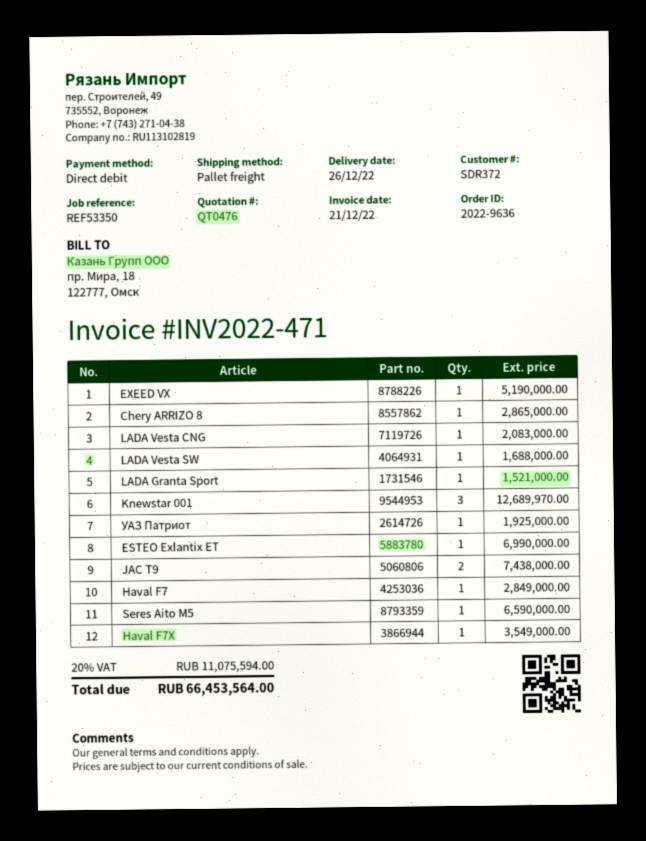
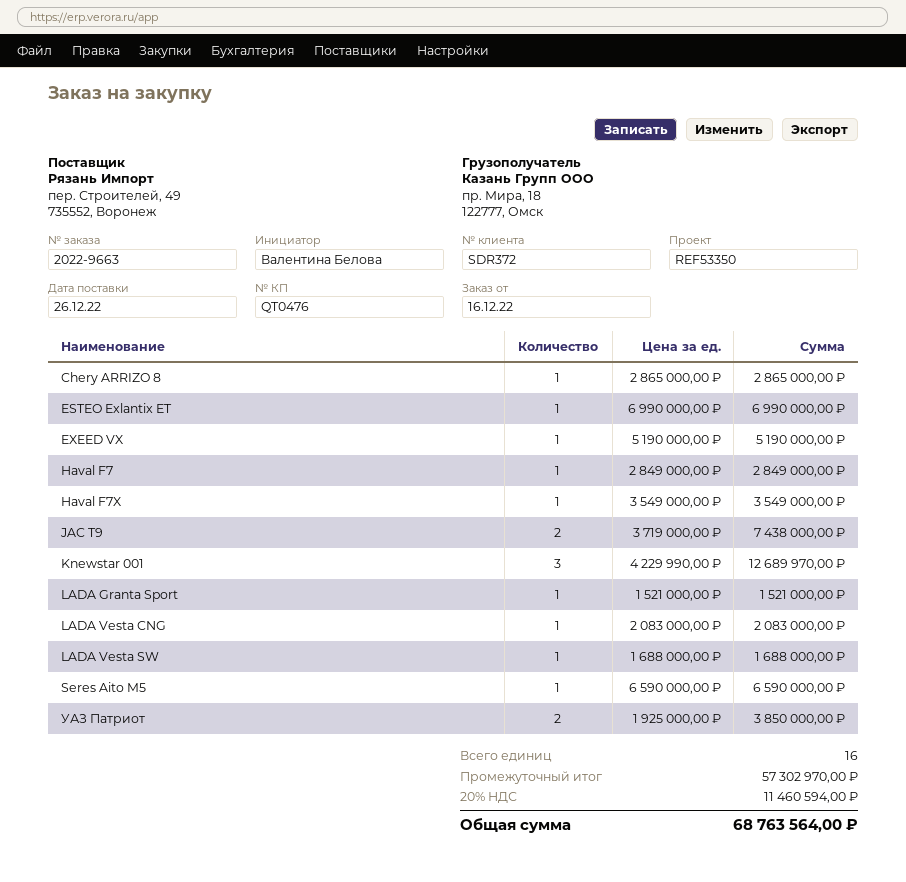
order number: 2022-9636 -> 2022-9663
УАЗ Патриот: 1 for 1925000.00 -> 2 for 3850000.00
tax: 20% = 11075594.00 -> 20% = 11460594.00
total: 66453564.00 -> 68763564.00

